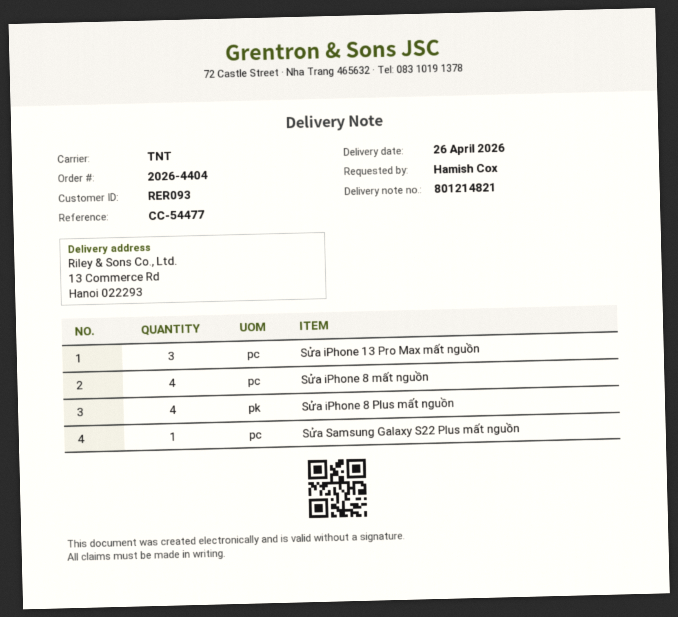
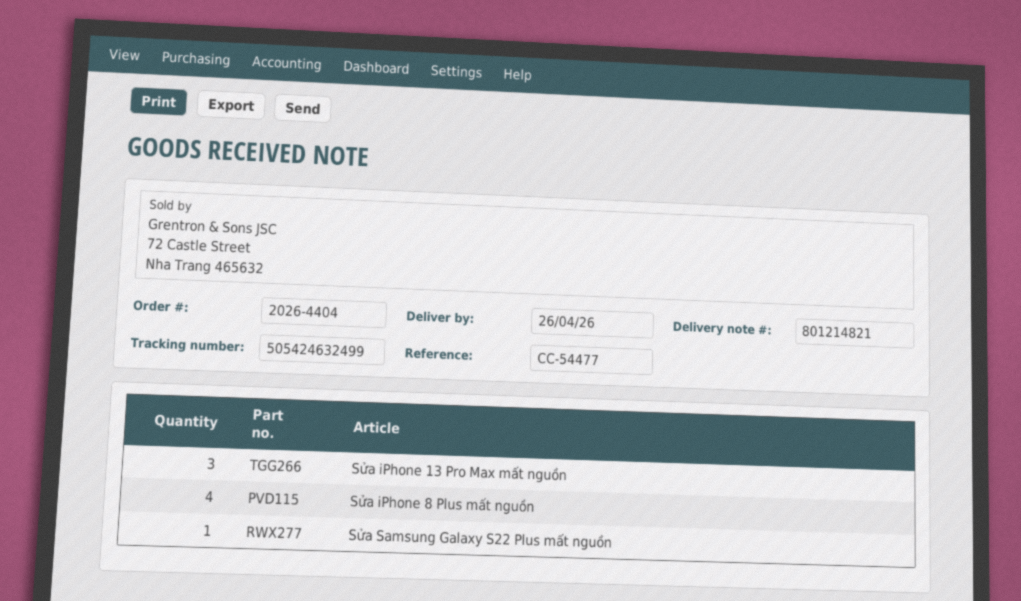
Sửa iPhone 8 mất nguồn: 4 -> none

